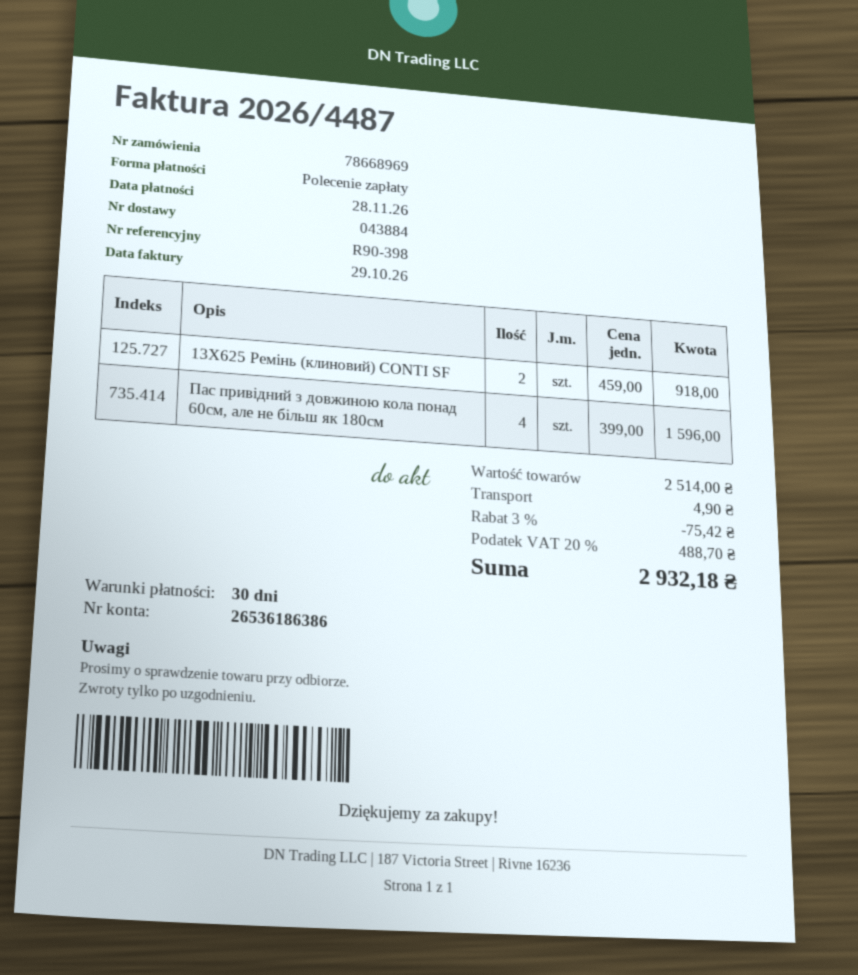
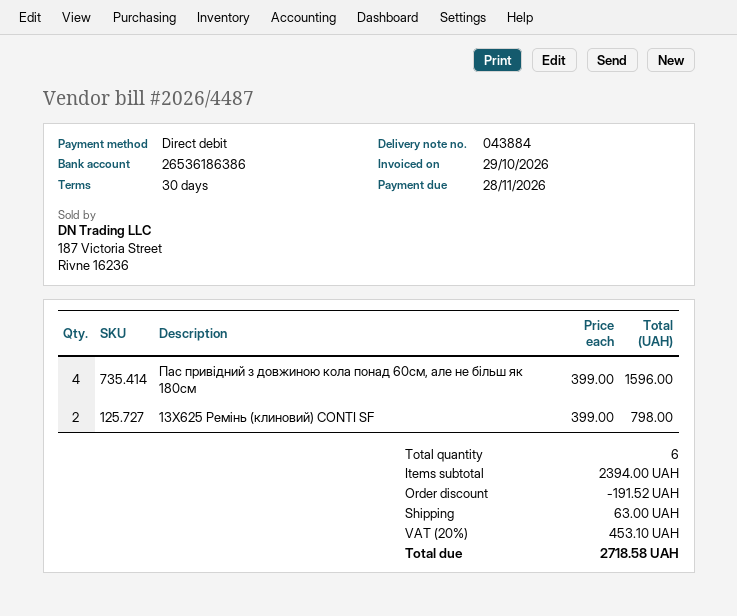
13X625 Ремінь (клиновий) CONTI SF: 2 x 459.00 = 918.00 -> 2 x 399.00 = 798.00
subtotal: 2514.00 -> 2394.00
discount: 75.42 -> 191.52
shipping: 4.90 -> 63.00
tax: 20% = 488.70 -> 20% = 453.10
total: 2932.18 -> 2718.58

